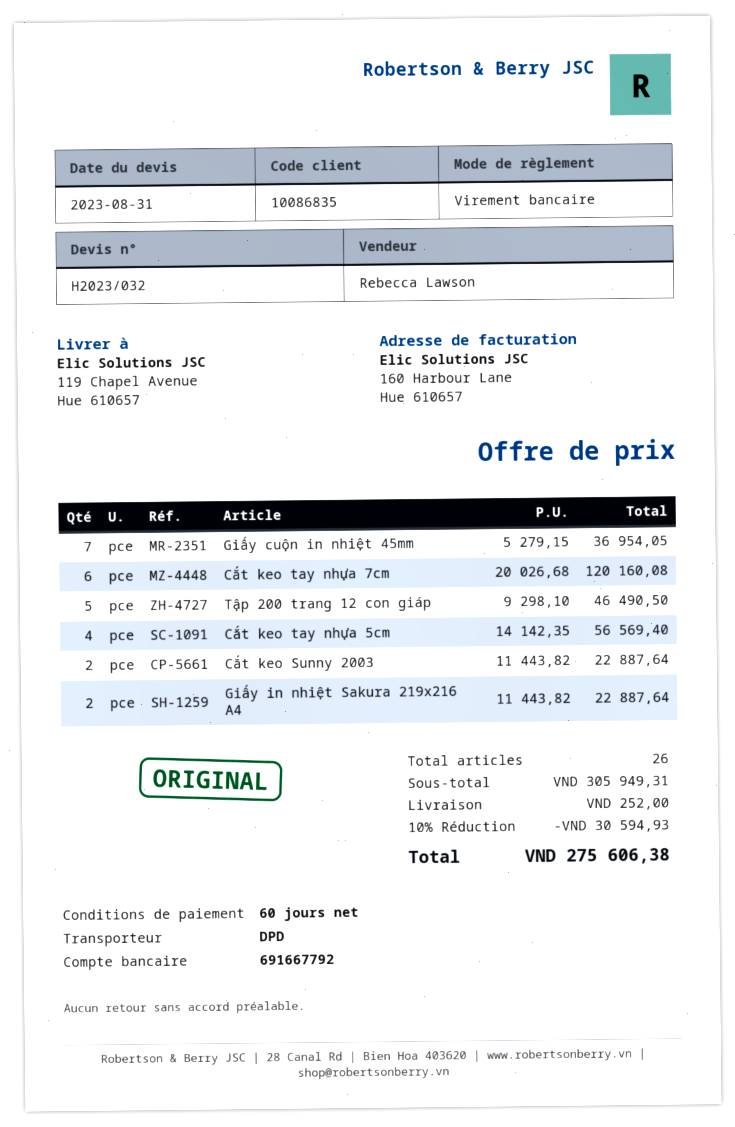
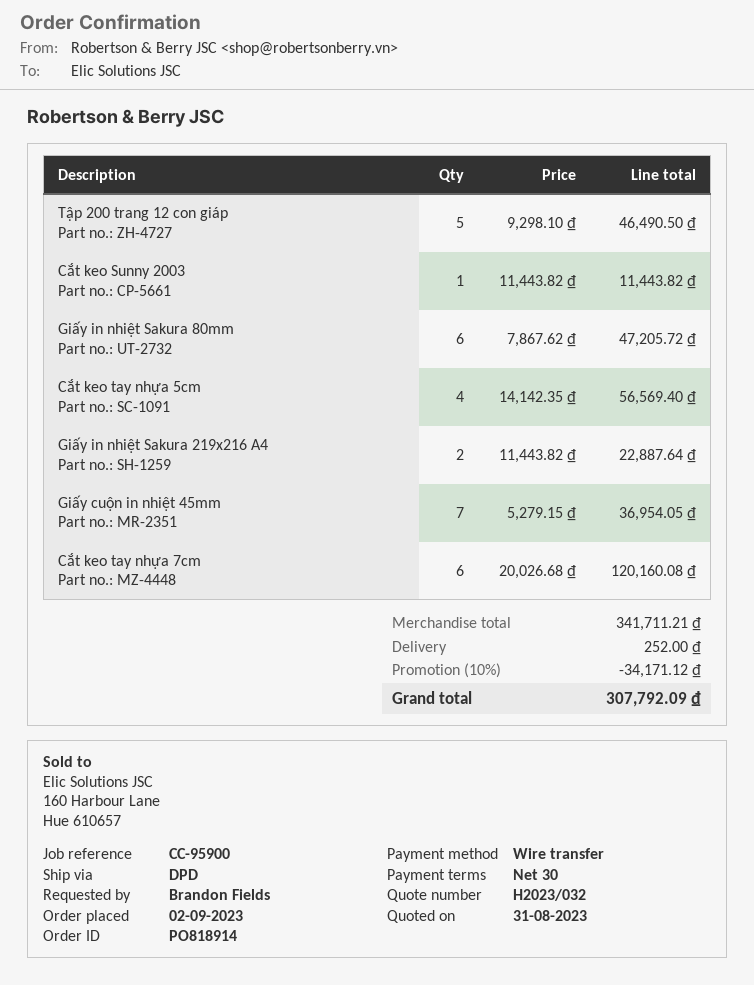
payment terms: 60 days -> 30 days
Cắt keo Sunny 2003: 2 x 11443.82 = 22887.64 -> 1 x 11443.82 = 11443.82
Giấy in nhiệt Sakura 80mm: none -> 6 x 7867.62 = 47205.72
subtotal: 305949.31 -> 341711.21
discount: 10% = 30594.93 -> 10% = 34171.12
total: 275606.38 -> 307792.09

